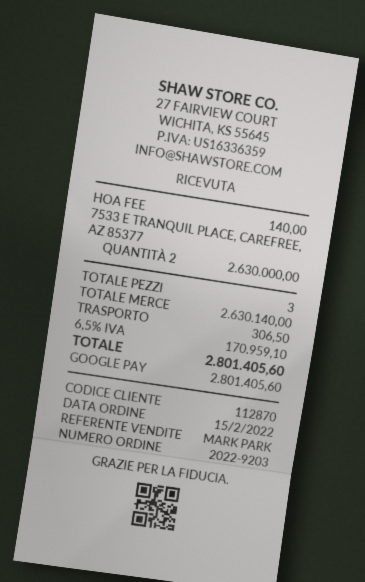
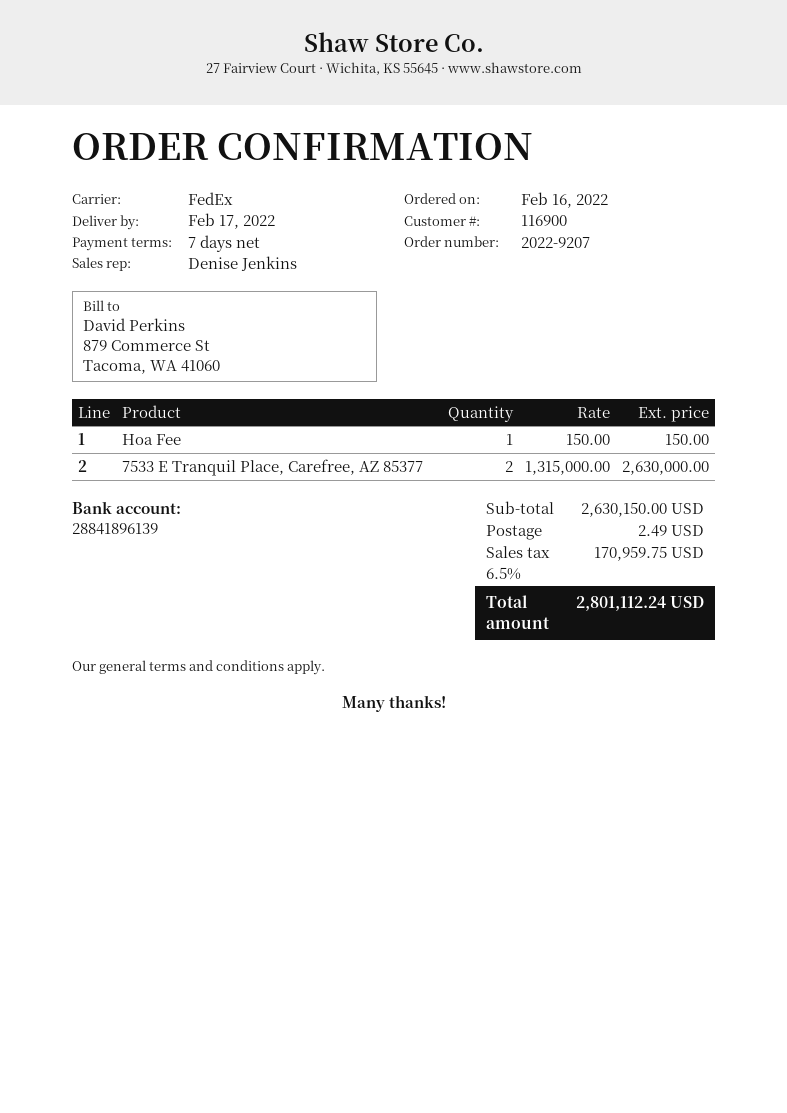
order number: 2022-9203 -> 2022-9207
order date: 2022-02-15 -> 2022-02-16
customer number: 112870 -> 116900
sales rep: MARK PARK -> Denise Jenkins
HOA FEE: 1 for 140.00 -> 1 for 150.00
subtotal: 2630140.00 -> 2630150.00
shipping: 306.50 -> 2.49
tax: 6.5% = 170959.10 -> 6.5% = 170959.75
total: 2801405.60 -> 2801112.24

